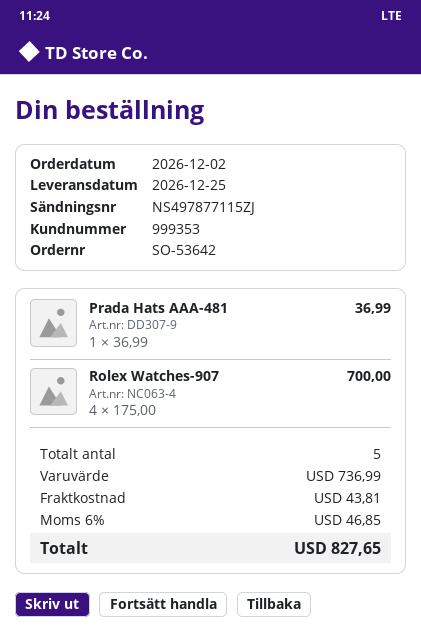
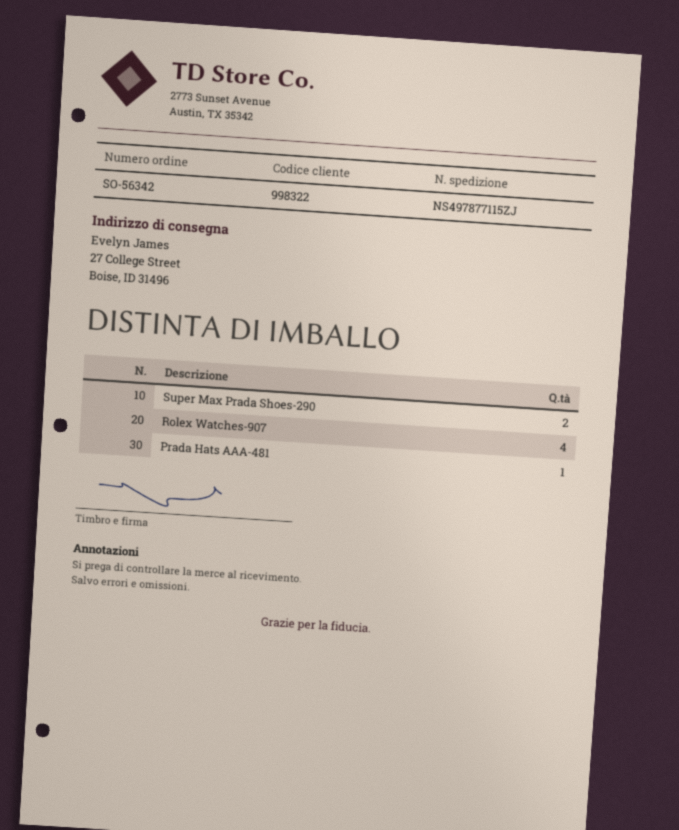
order number: SO-53642 -> SO-56342
customer number: 999353 -> 998322
Super Max Prada Shoes-290: none -> 2

